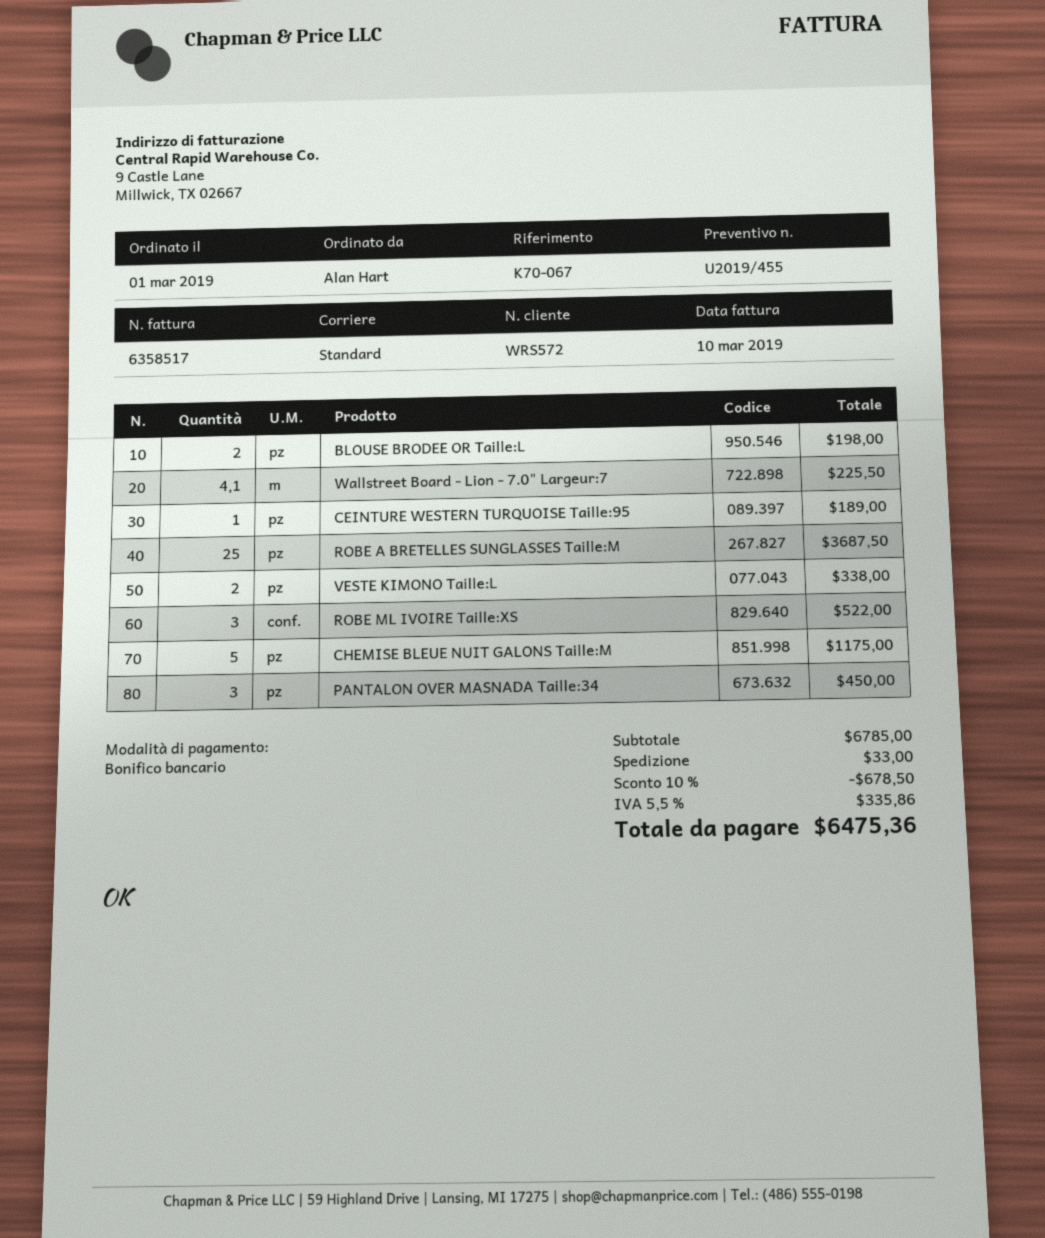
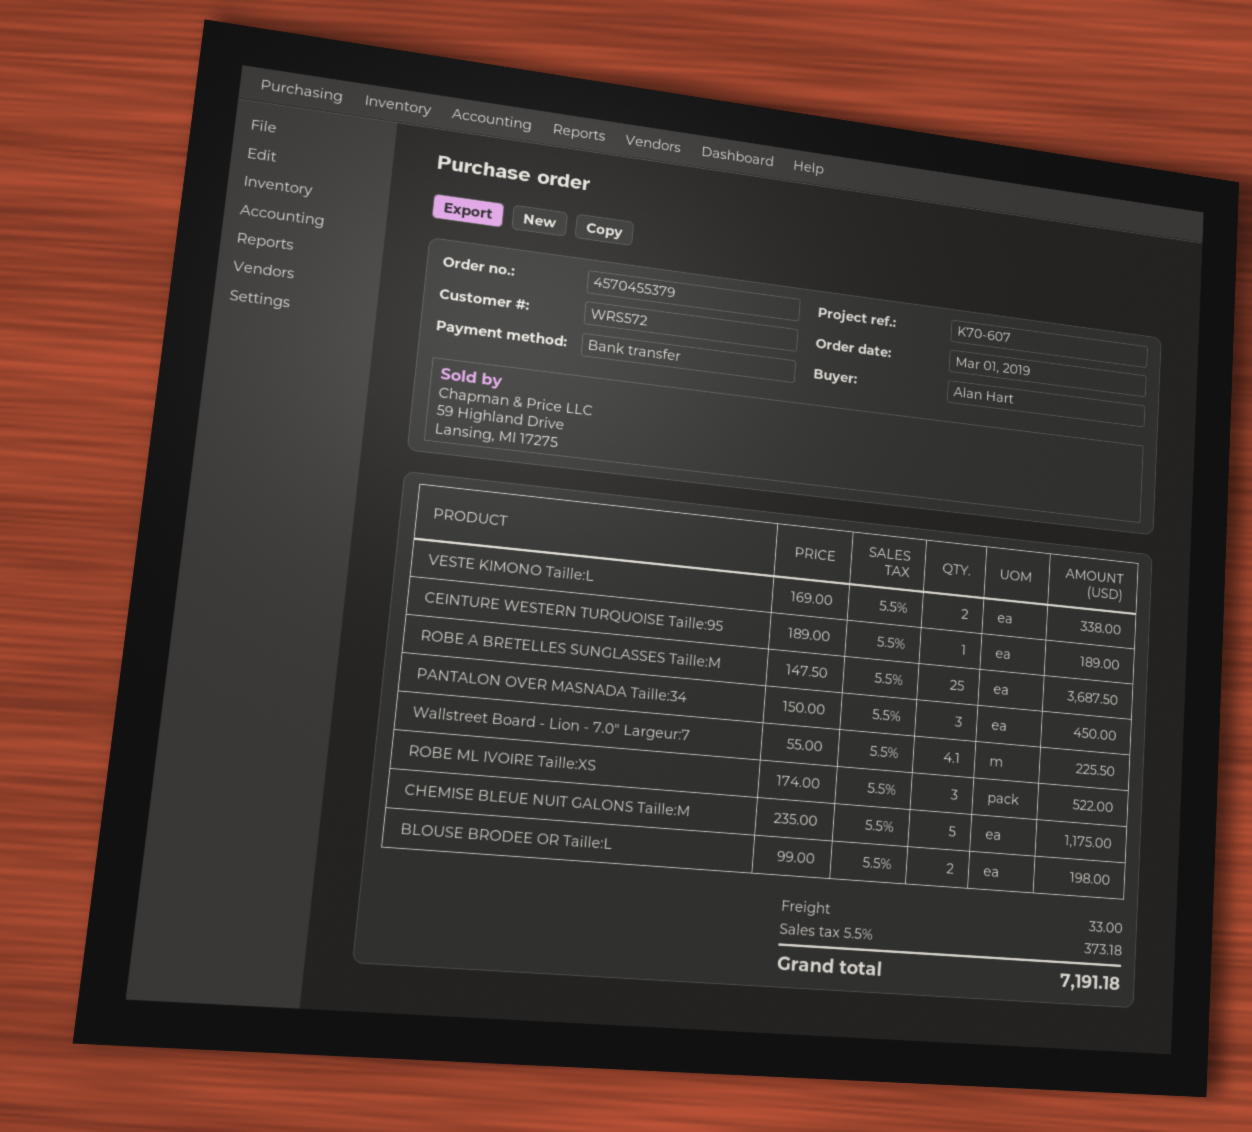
reference: K70-067 -> K70-607
discount: 10% = 678.50 -> none
tax: 5.5% = 335.86 -> 5.5% = 373.18
total: 6475.36 -> 7191.18

